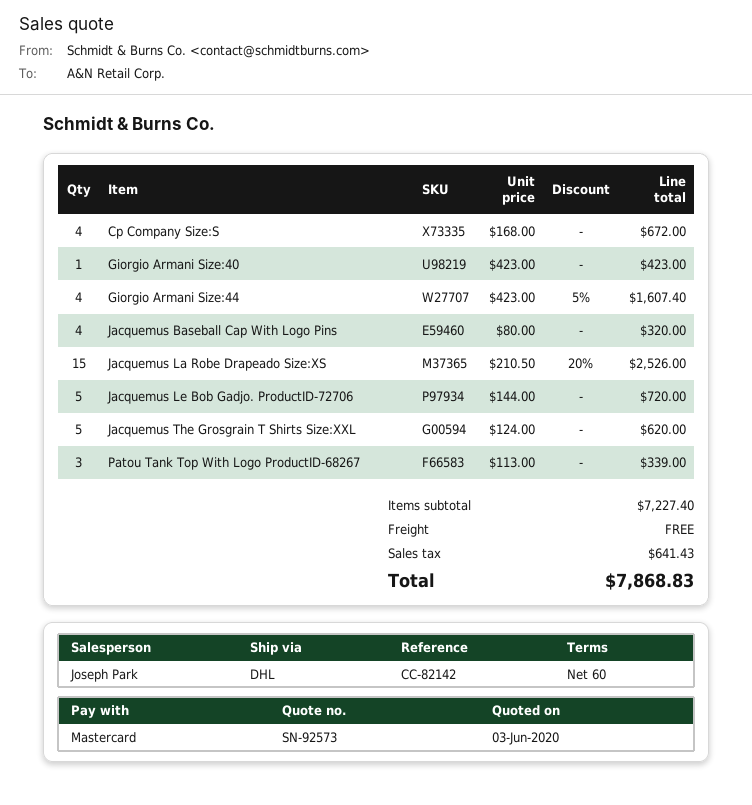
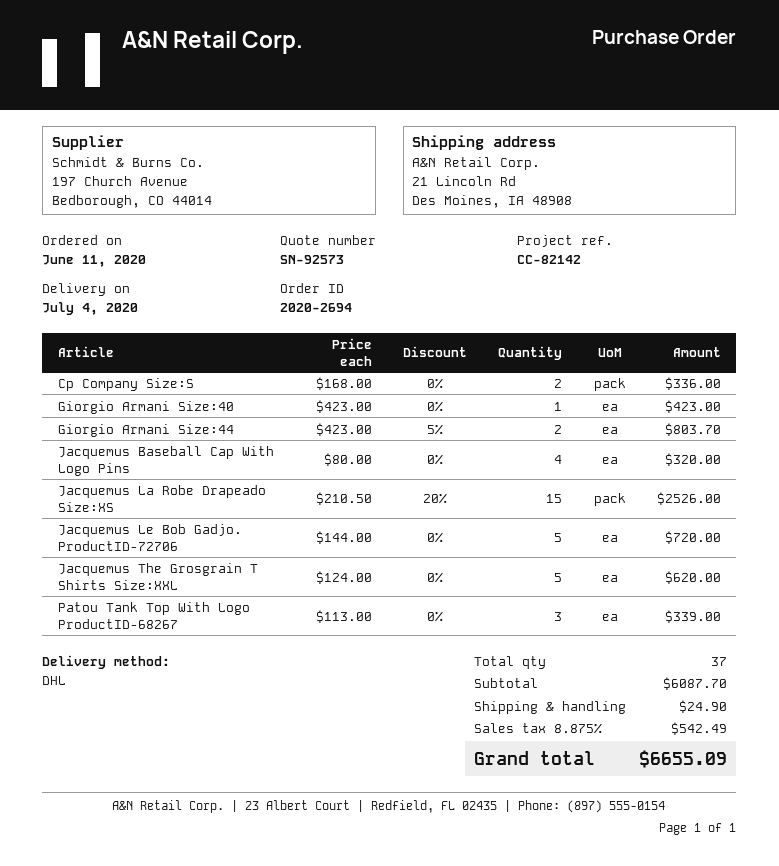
Cp Company Size:S: 4 x 168.00 = 672.00 -> 2 x 168.00 = 336.00
Giorgio Armani Size:44: 4 x 423.00 - 5% = 1607.40 -> 2 x 423.00 - 5% = 803.70
subtotal: 7227.40 -> 6087.70
shipping: 0.00 -> 24.90
tax: 641.43 -> 542.49
total: 7868.83 -> 6655.09

